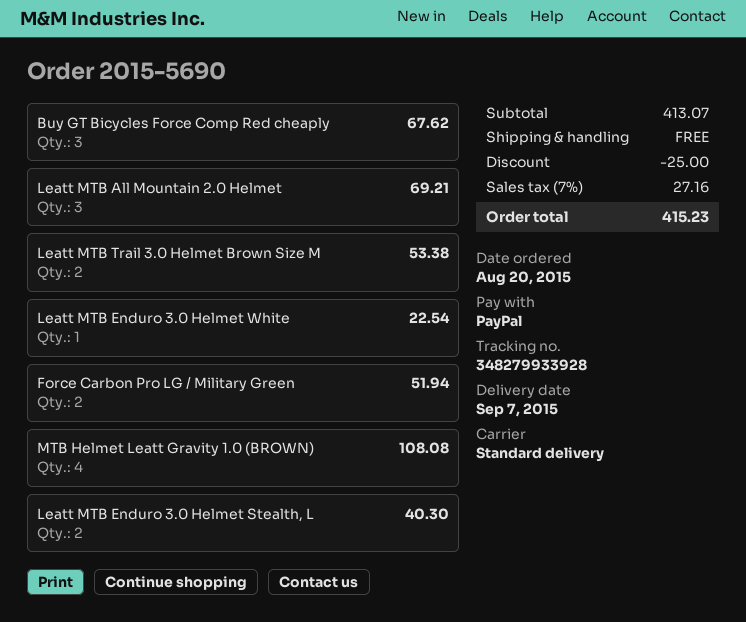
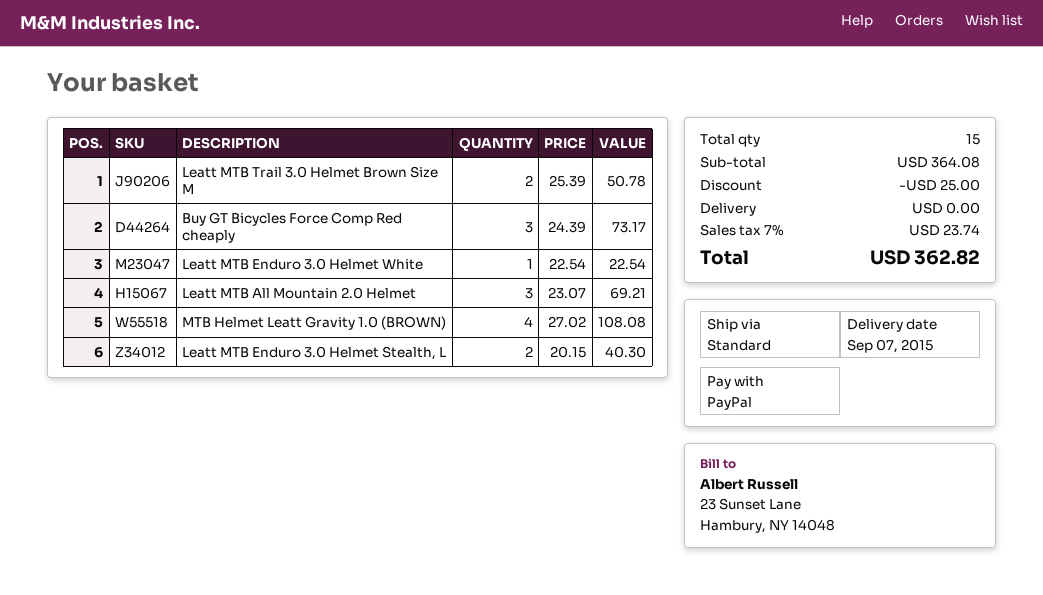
Buy GT Bicycles Force Comp Red cheaply: 3 for 67.62 -> 3 for 73.17
Leatt MTB Trail 3.0 Helmet Brown Size M: 2 for 53.38 -> 2 for 50.78
Force Carbon Pro LG / Military Green: 2 for 51.94 -> none
subtotal: 413.07 -> 364.08
tax: 7% = 27.16 -> 7% = 23.74
total: 415.23 -> 362.82

